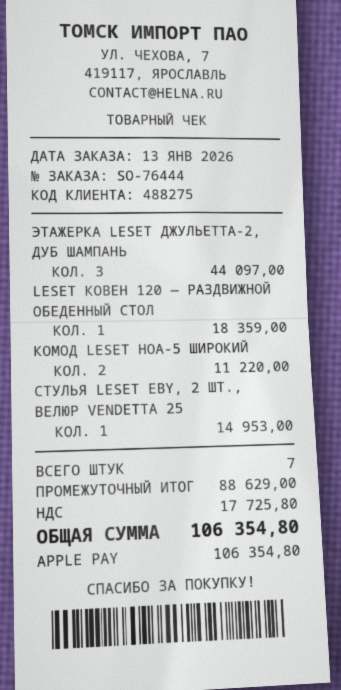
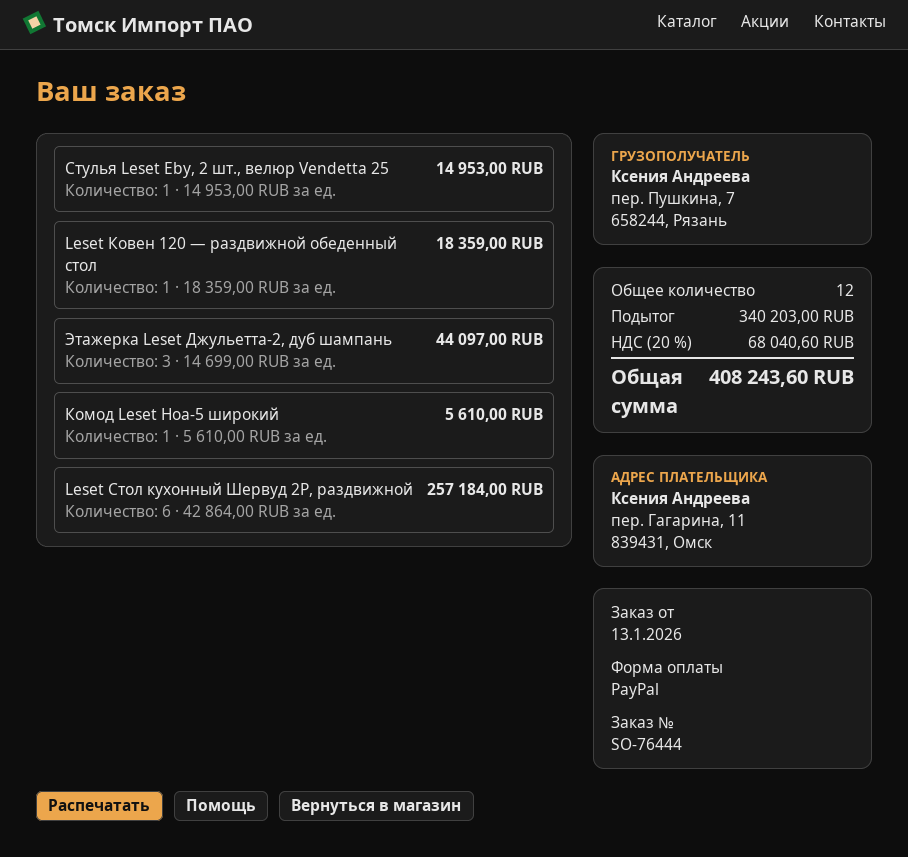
payment method: Apple Pay -> PayPal
КОМОД LESET НОА-5 ШИРОКИЙ: 2 for 11220.00 -> 1 for 5610.00
Leset Стол кухонный Шервуд 2Р, раздвижной: none -> 6 for 257184.00
total quantity: 7 -> 12
subtotal: 88629.00 -> 340203.00
tax: 17725.80 -> 68040.60
total: 106354.80 -> 408243.60

